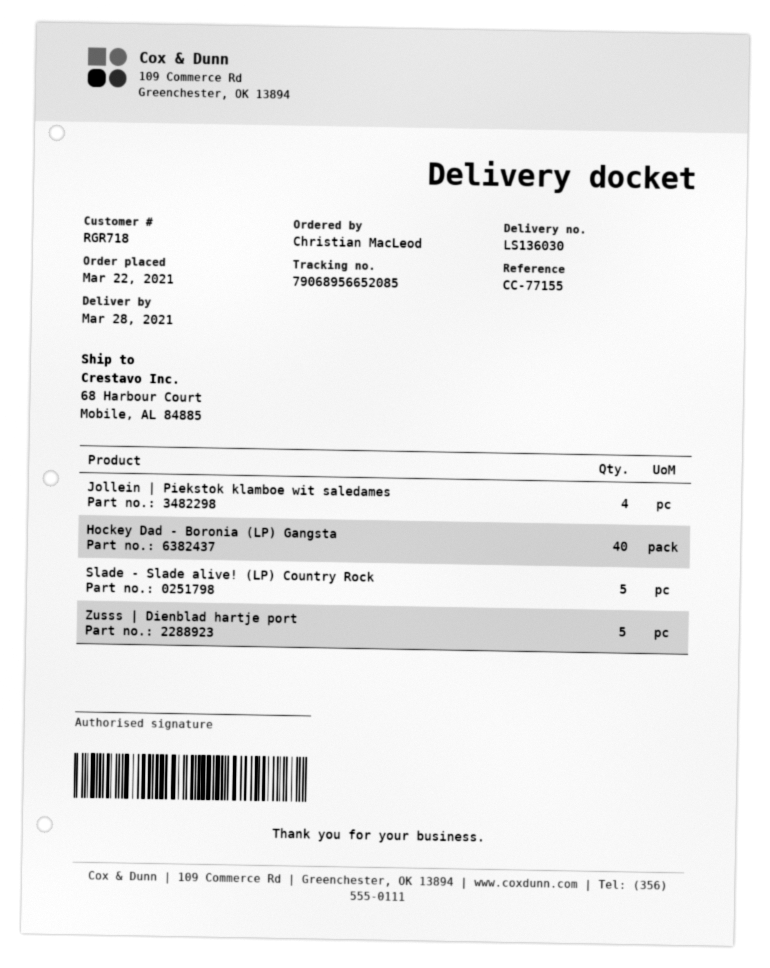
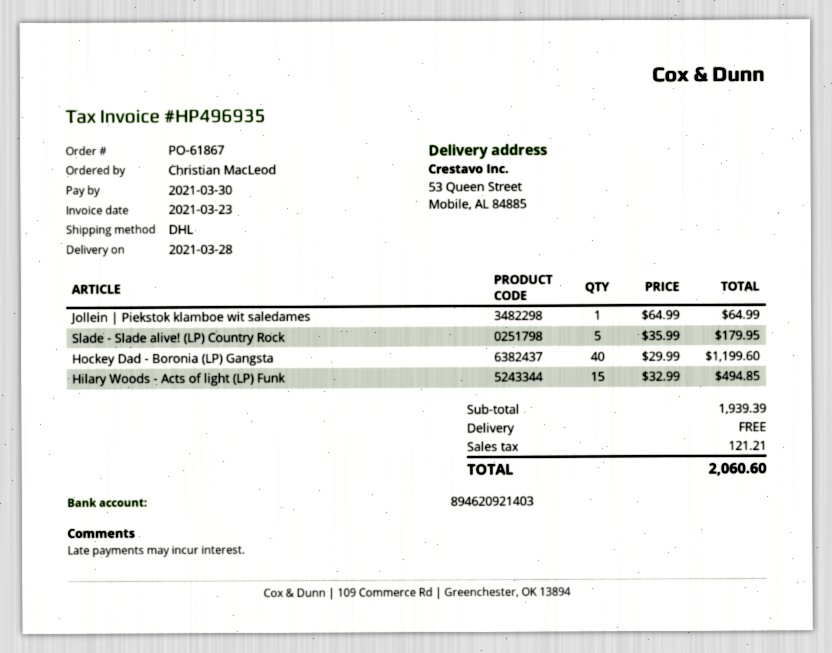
ship to: 68 Harbour Court, Mobile, AL 84885 -> 53 Queen Street, Mobile, AL 84885
Jollein | Piekstok klamboe wit saledames: 4 -> 1
Zusss | Dienblad hartje port: 5 -> none
Hilary Woods - Acts of light (LP) Funk: none -> 15

